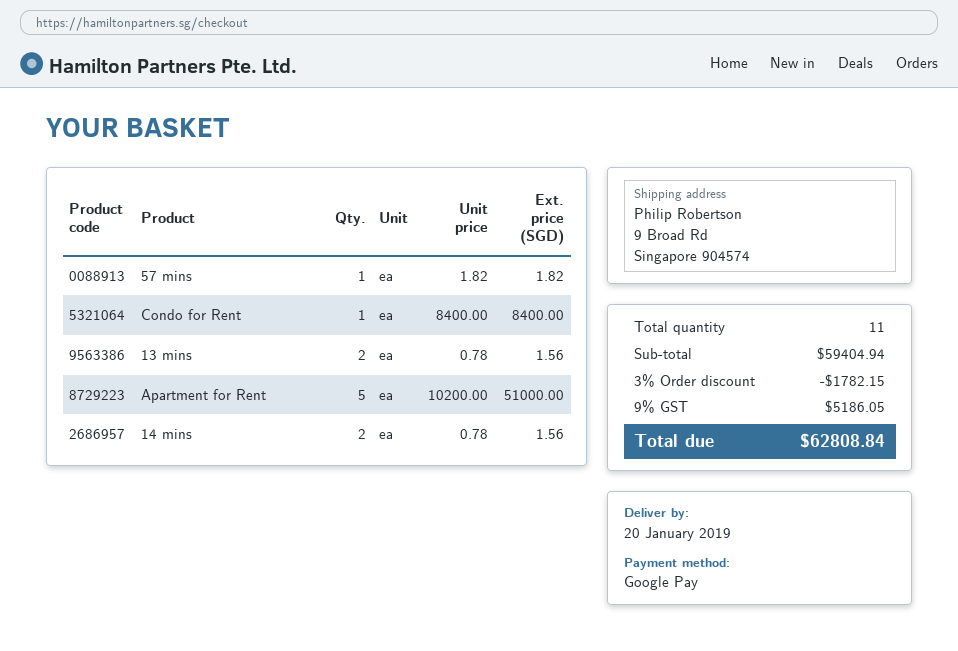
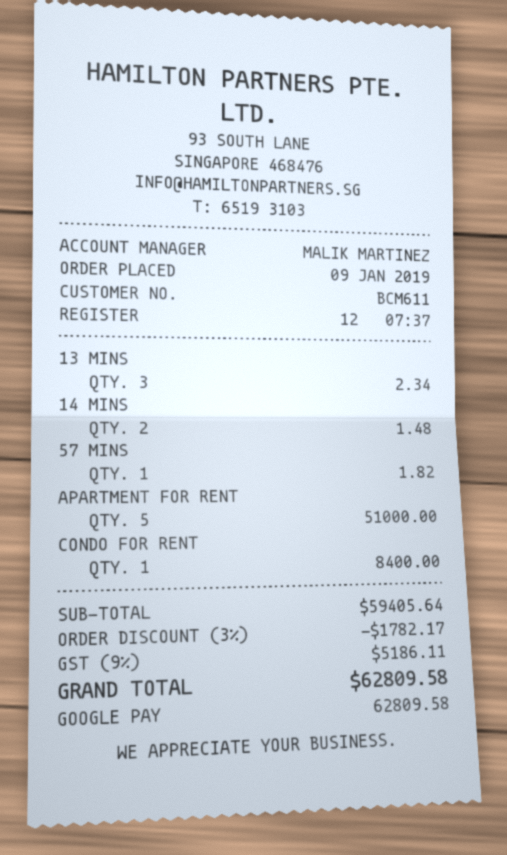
13 mins: 2 for 1.56 -> 3 for 2.34
14 mins: 2 for 1.56 -> 2 for 1.48
subtotal: 59404.94 -> 59405.64
discount: 3% = 1782.15 -> 3% = 1782.17
tax: 9% = 5186.05 -> 9% = 5186.11
total: 62808.84 -> 62809.58

